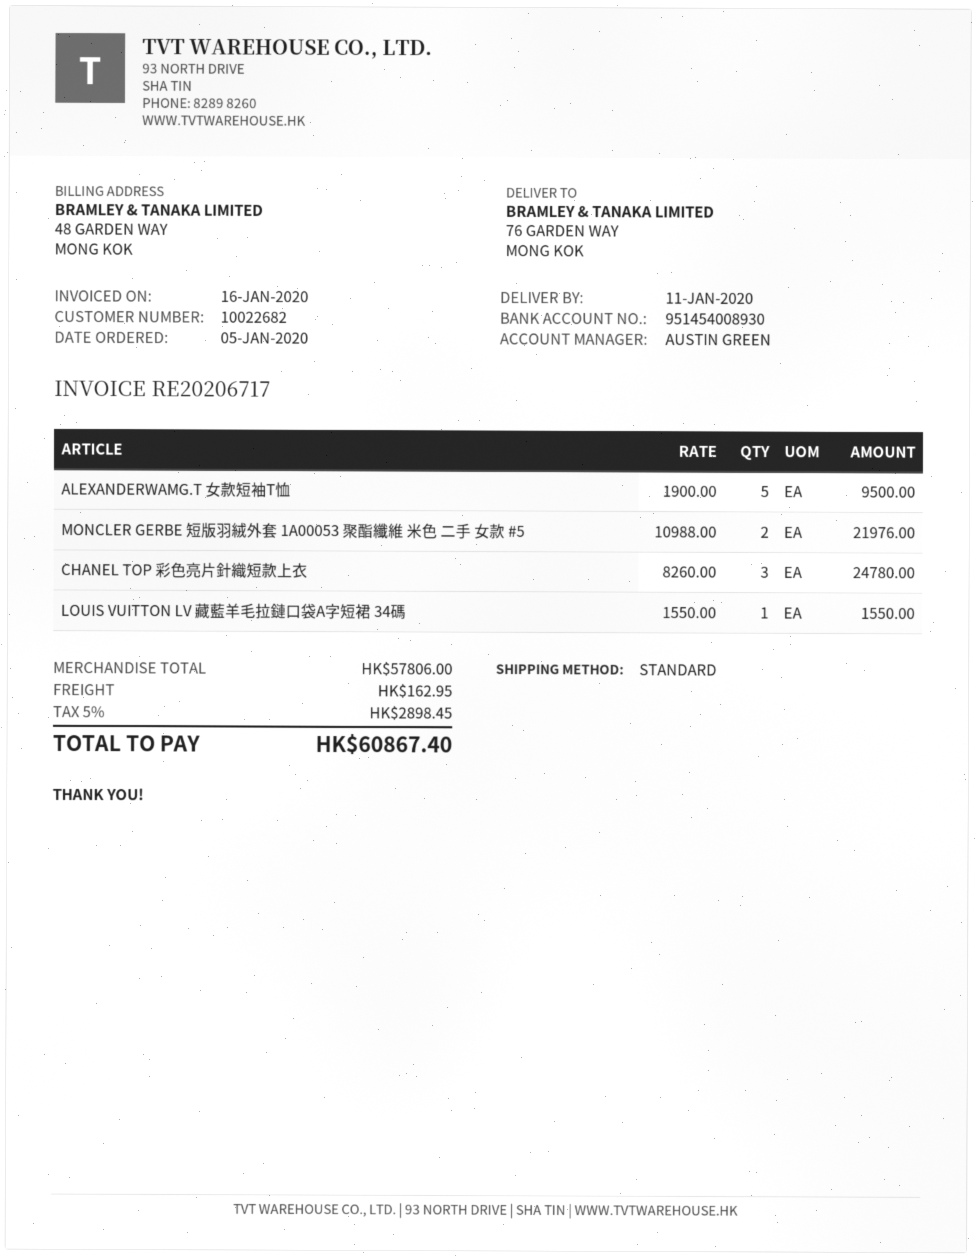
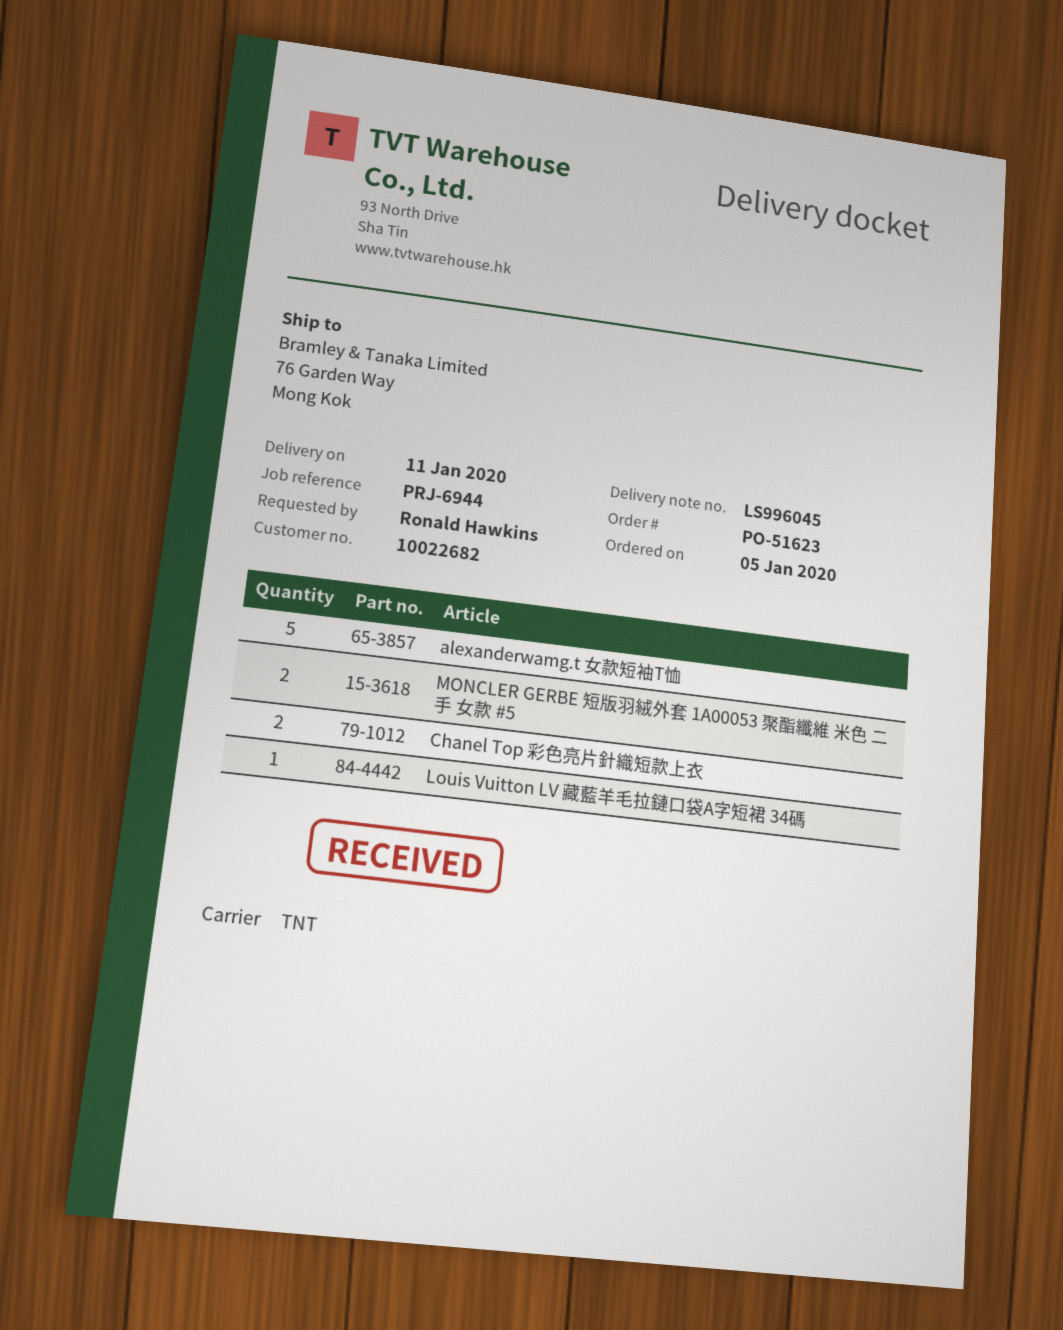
shipping method: standard -> TNT
CHANEL TOP 彩色亮片針織短款上衣: 3 -> 2

